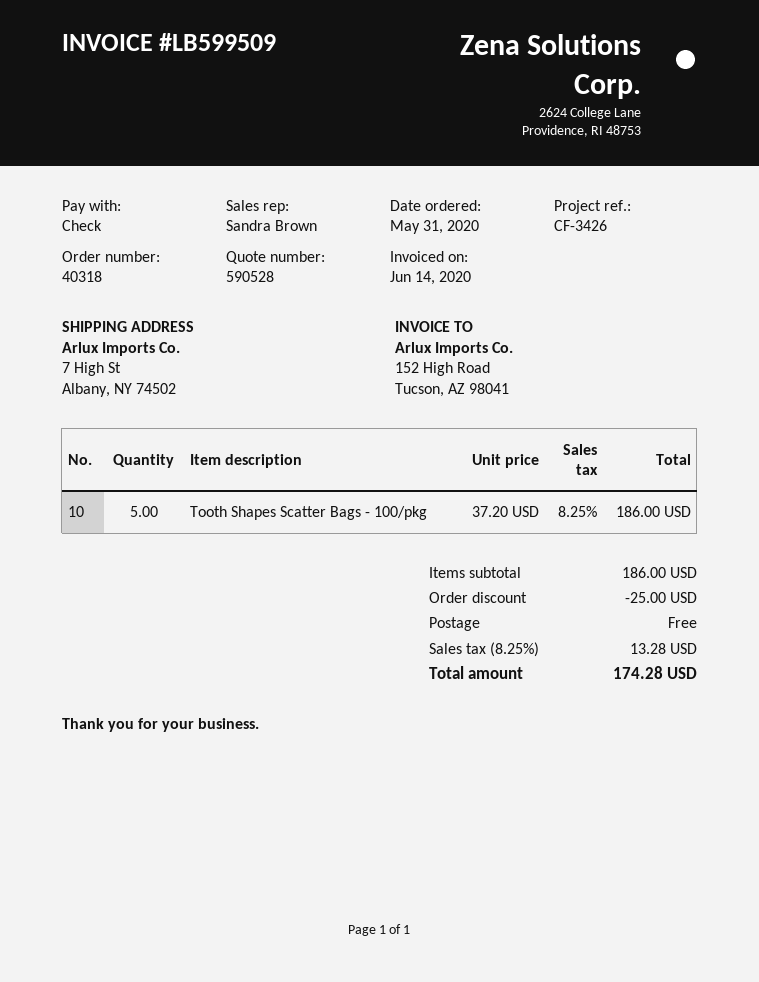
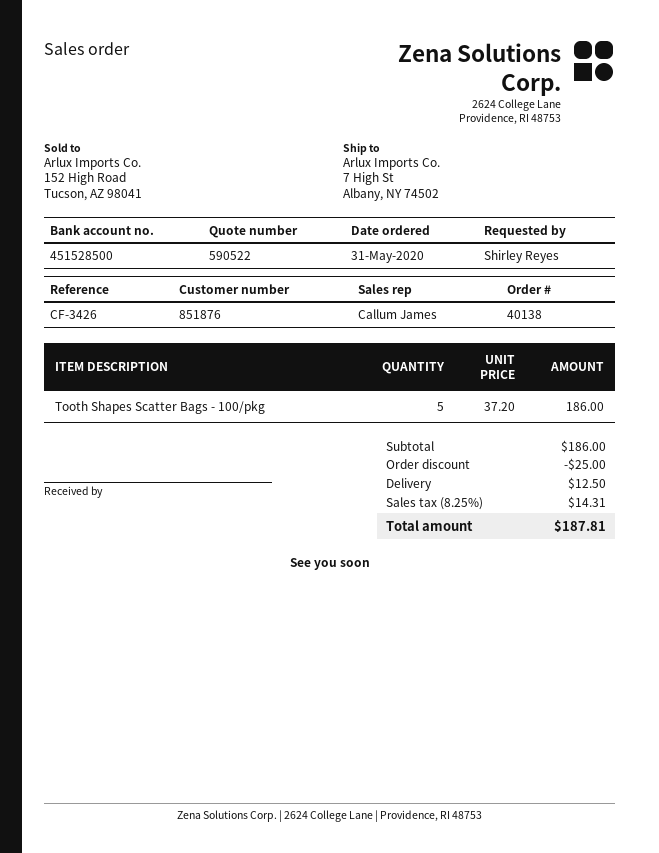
quote number: 590528 -> 590522
order number: 40318 -> 40138
sales rep: Sandra Brown -> Callum James
shipping: 0.00 -> 12.50
tax: 8.25% = 13.28 -> 8.25% = 14.31
total: 174.28 -> 187.81

